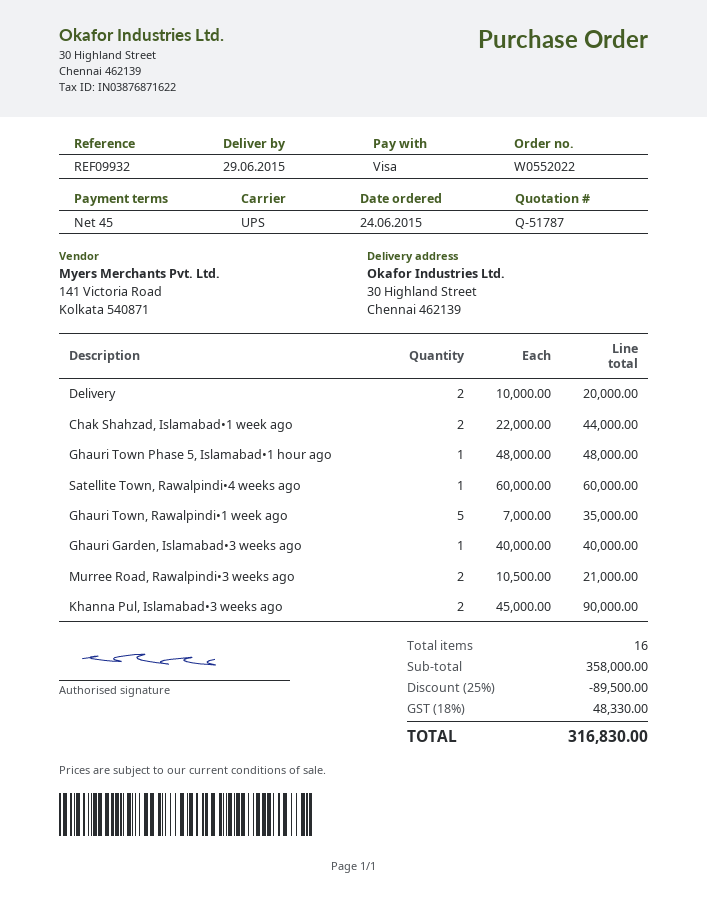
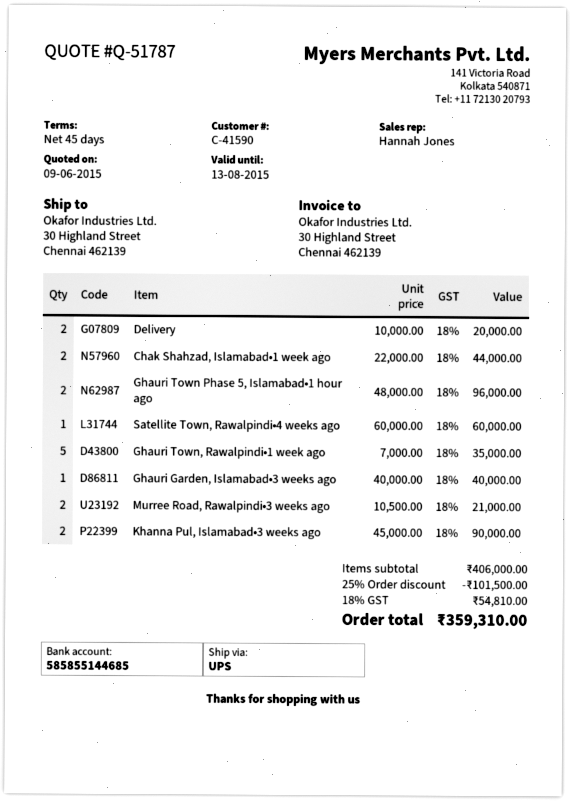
Ghauri Town Phase 5, Islamabad•1 hour ago: 1 x 48000.00 = 48000.00 -> 2 x 48000.00 = 96000.00
subtotal: 358000.00 -> 406000.00
discount: 25% = 89500.00 -> 25% = 101500.00
tax: 18% = 48330.00 -> 18% = 54810.00
total: 316830.00 -> 359310.00

